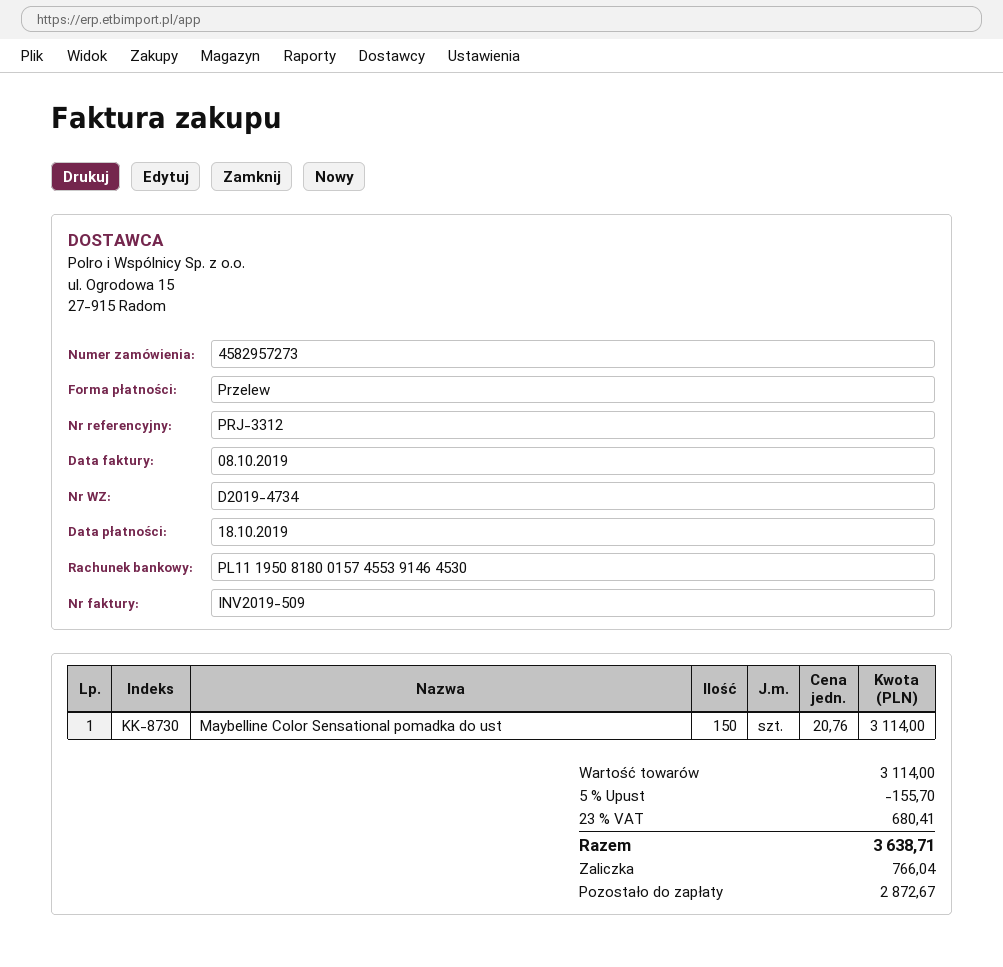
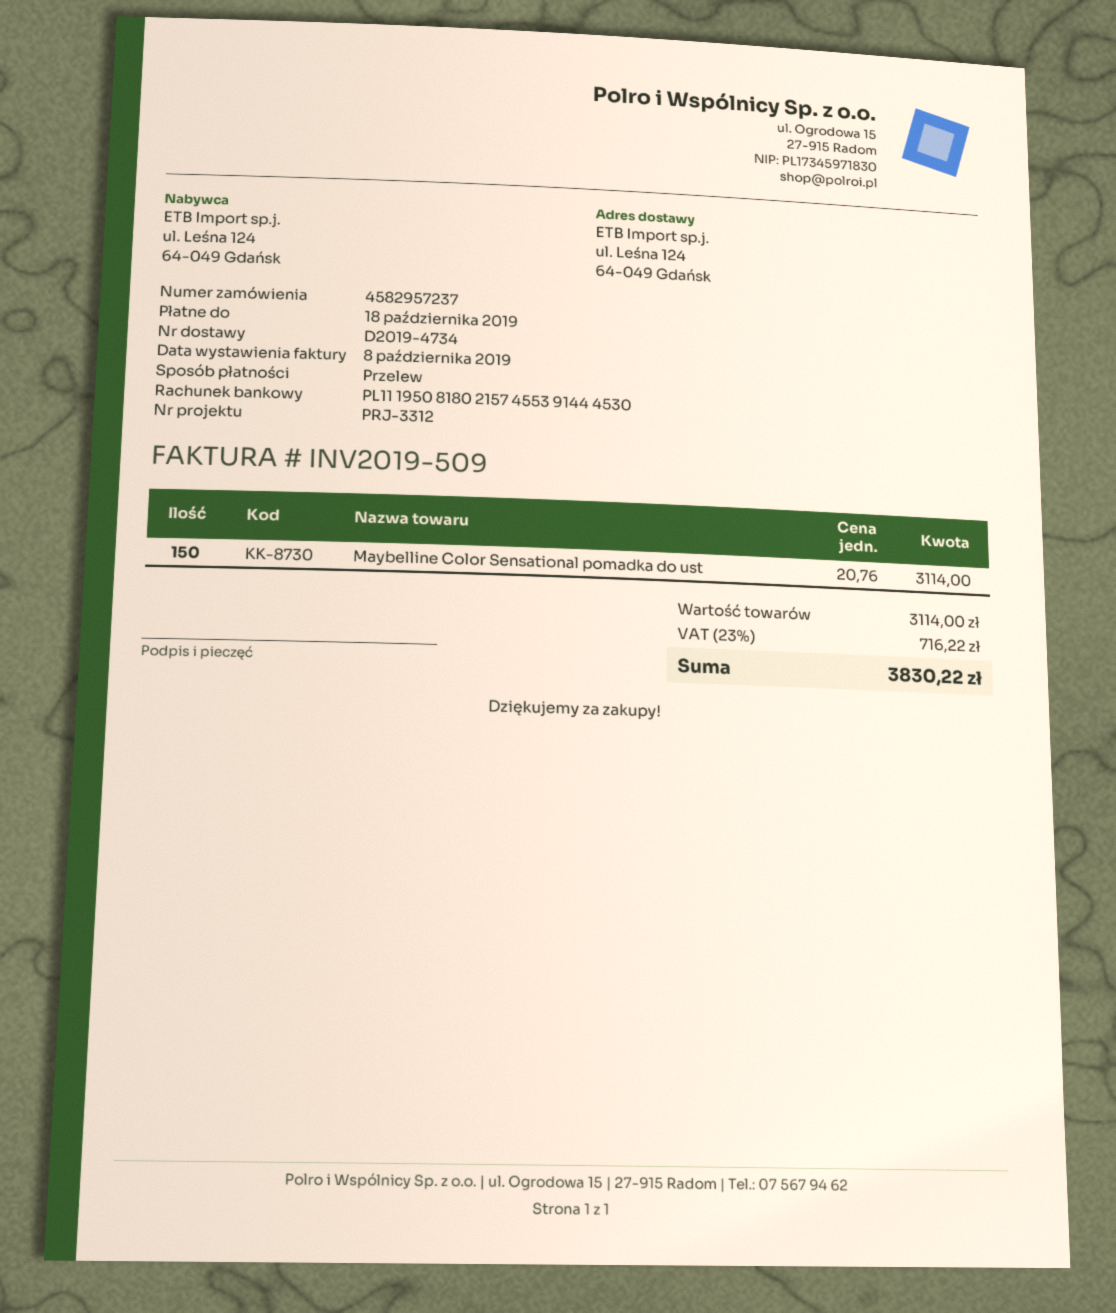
order number: 4582957273 -> 4582957237
bank account: PL11195081800157455391464530 -> PL11195081802157455391444530
discount: 5% = 155.70 -> none
tax: 23% = 680.41 -> 23% = 716.22
total: 3638.71 -> 3830.22

